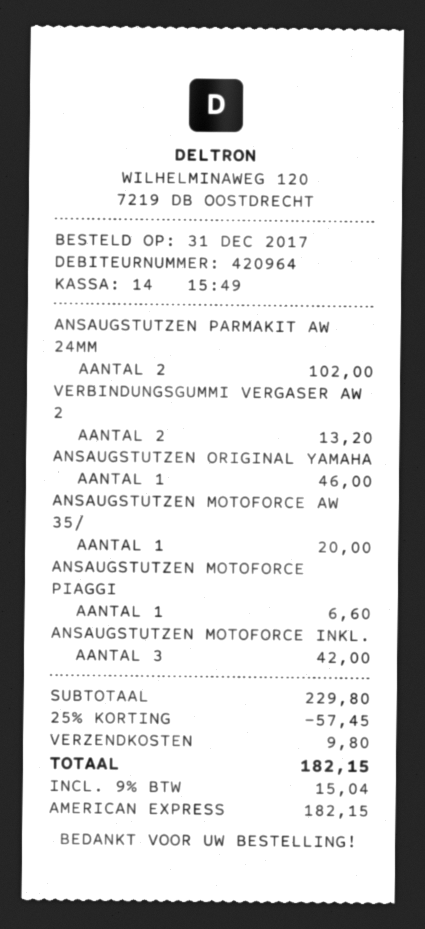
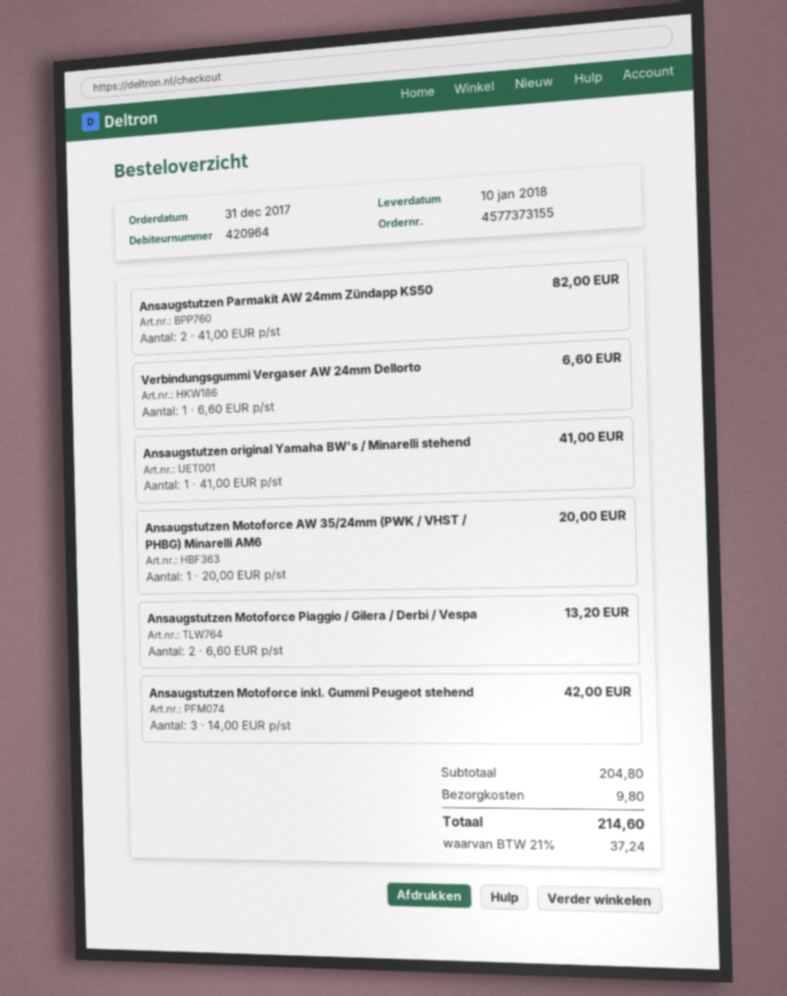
ANSAUGSTUTZEN PARMAKIT AW 24MM: 2 for 102.00 -> 2 for 82.00
VERBINDUNGSGUMMI VERGASER AW 2: 2 for 13.20 -> 1 for 6.60
ANSAUGSTUTZEN ORIGINAL YAMAHA: 1 for 46.00 -> 1 for 41.00
ANSAUGSTUTZEN MOTOFORCE PIAGGI: 1 for 6.60 -> 2 for 13.20
subtotal: 229.80 -> 204.80
discount: 25% = 57.45 -> none
tax: 9% = 15.04 -> 21% = 37.24
total: 182.15 -> 214.60

